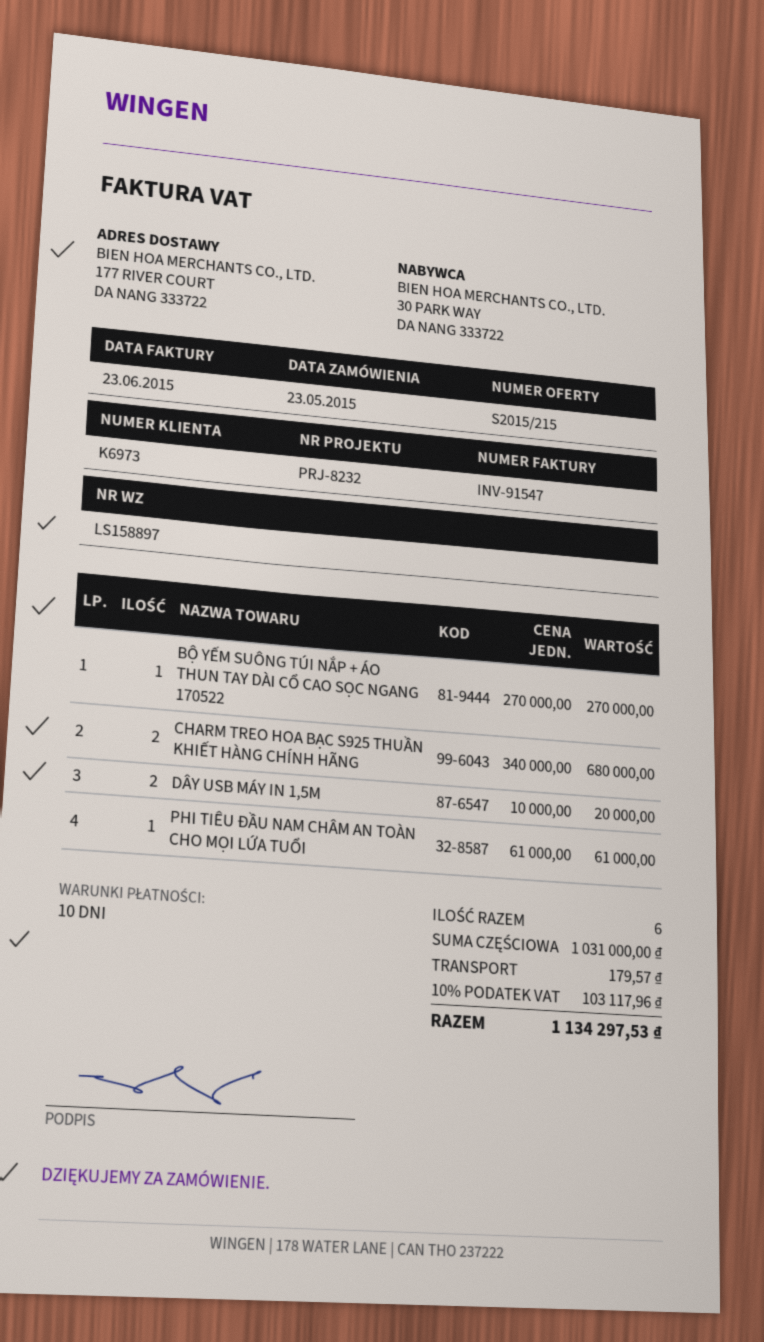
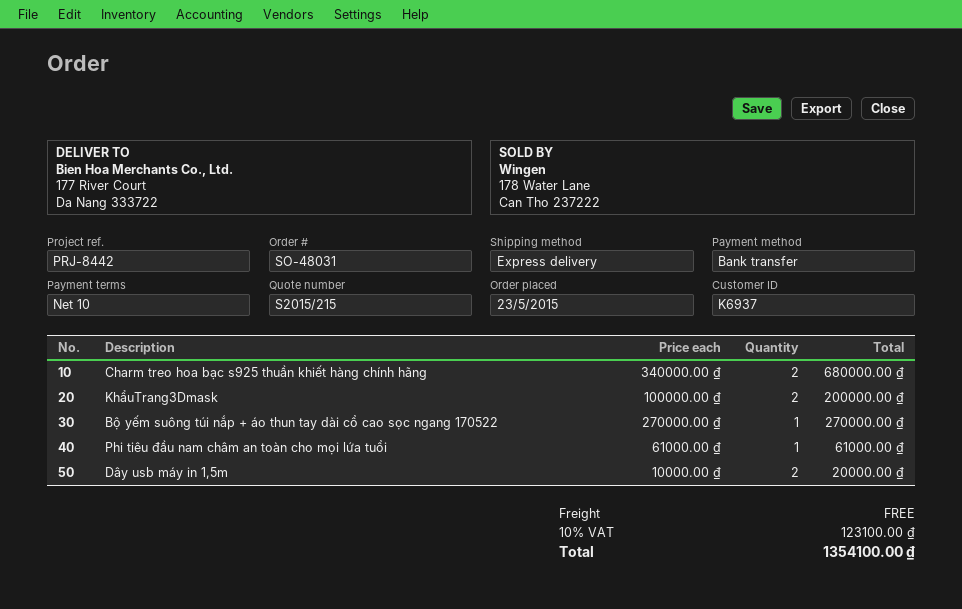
customer number: K6973 -> K6937
reference: PRJ-8232 -> PRJ-8442
KhẩuTrang3Dmask: none -> 2 x 100000.00 = 200000.00
shipping: 179.57 -> 0.00
tax: 10% = 103117.96 -> 10% = 123100.00
total: 1134297.53 -> 1354100.00

